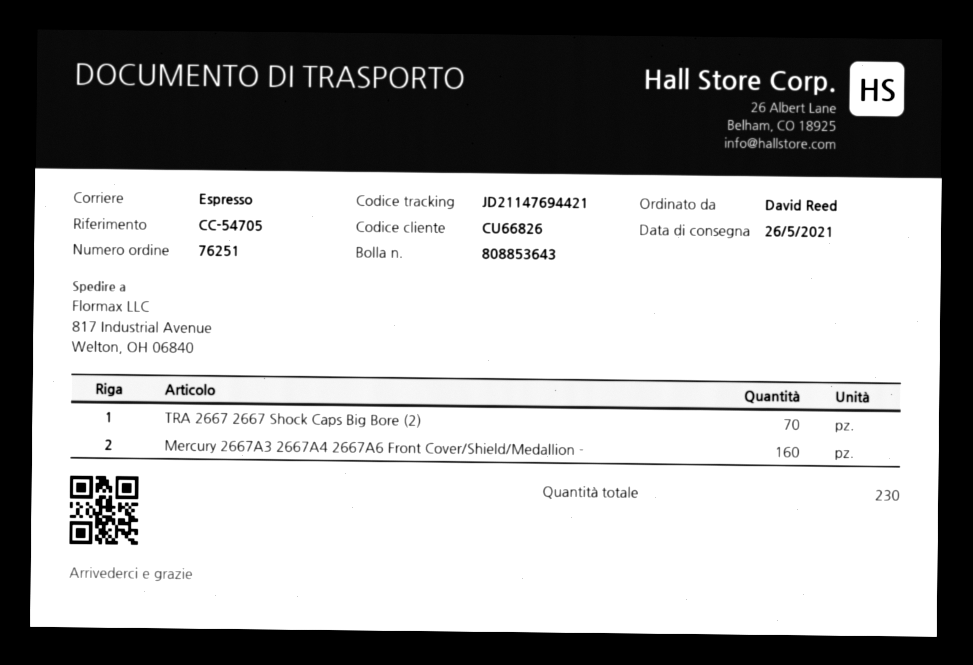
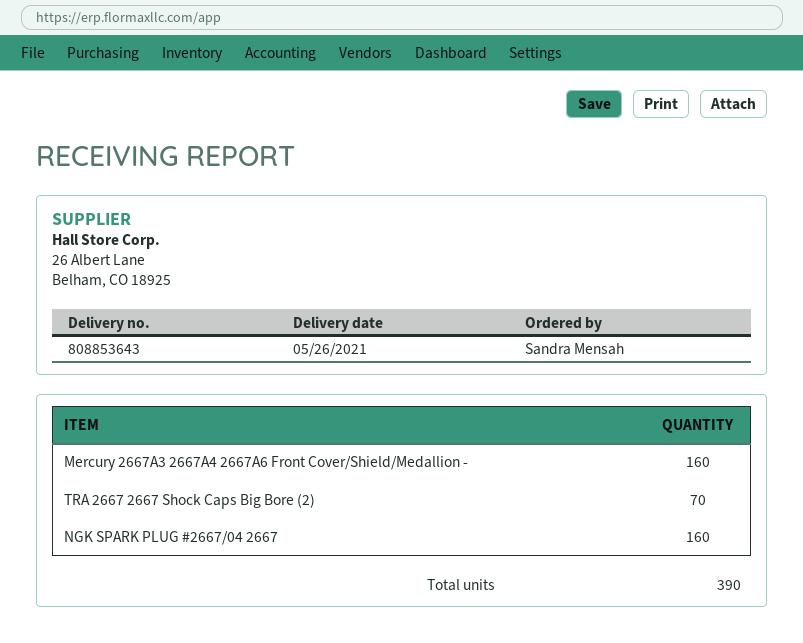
ordered by: David Reed -> Sandra Mensah
NGK SPARK PLUG #2667/04 2667: none -> 160
total quantity: 230 -> 390

